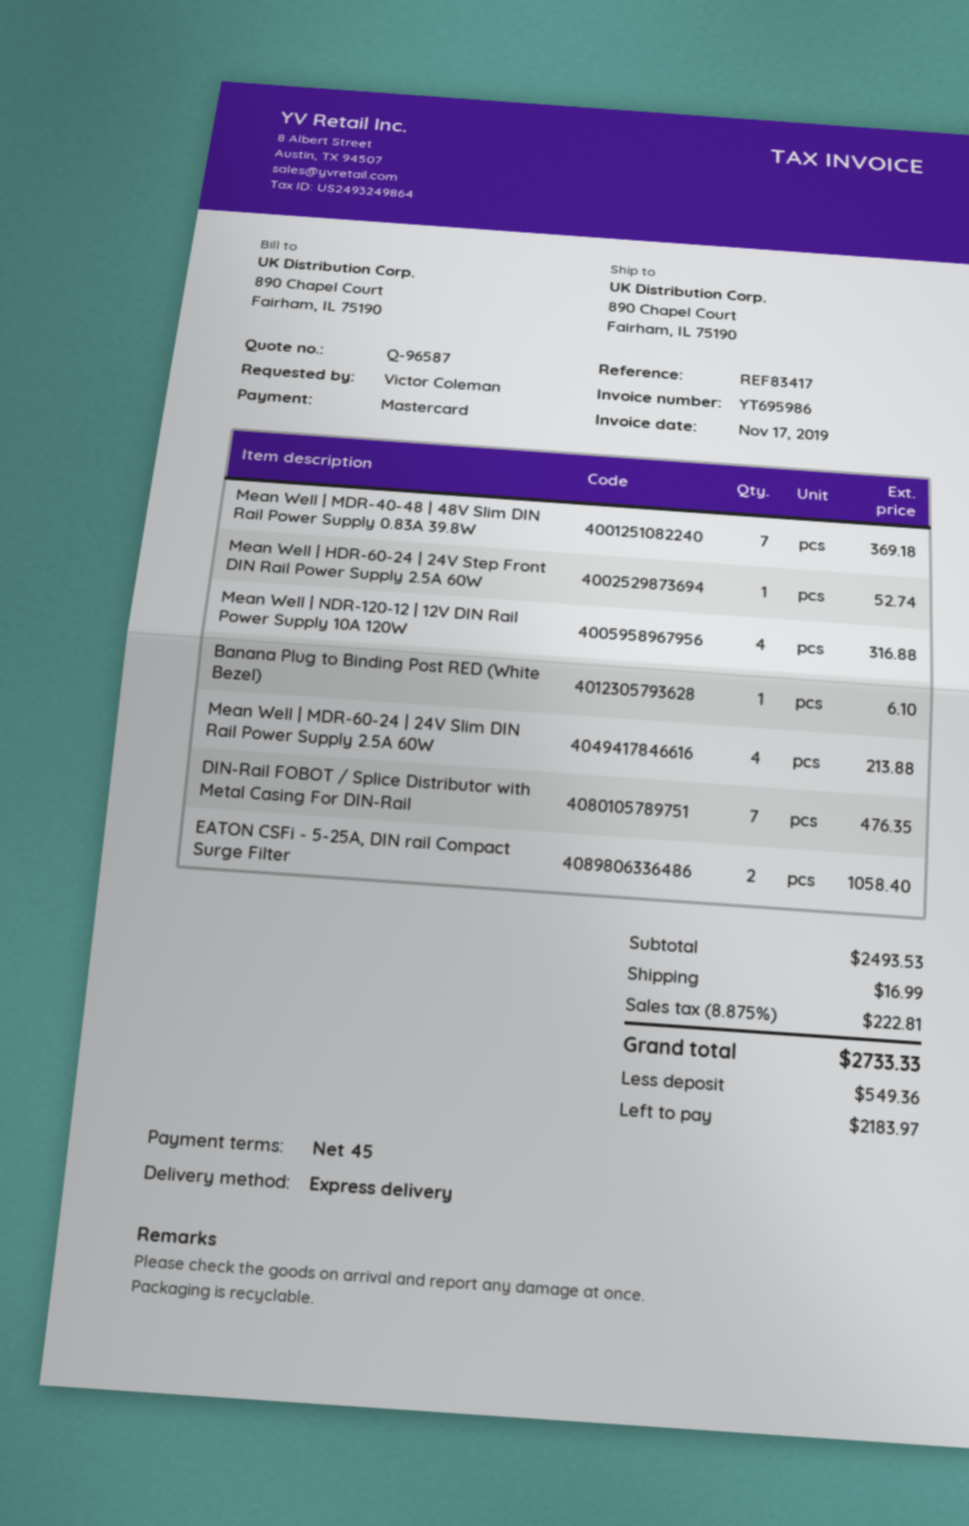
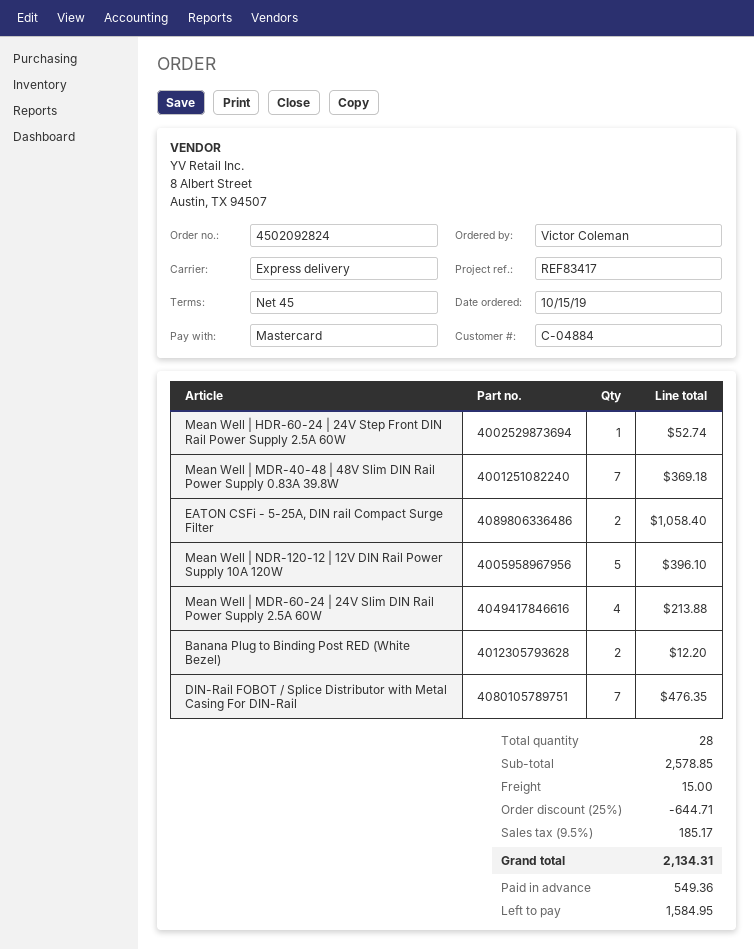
Mean Well | NDR-120-12 | 12V DIN Rail Power Supply 10A 120W: 4 for 316.88 -> 5 for 396.10
Banana Plug to Binding Post RED (White Bezel): 1 for 6.10 -> 2 for 12.20
subtotal: 2493.53 -> 2578.85
discount: none -> 25% = 644.71
shipping: 16.99 -> 15.00
tax: 8.875% = 222.81 -> 9.5% = 185.17
total: 2733.33 -> 2134.31
balance: 2183.97 -> 1584.95

